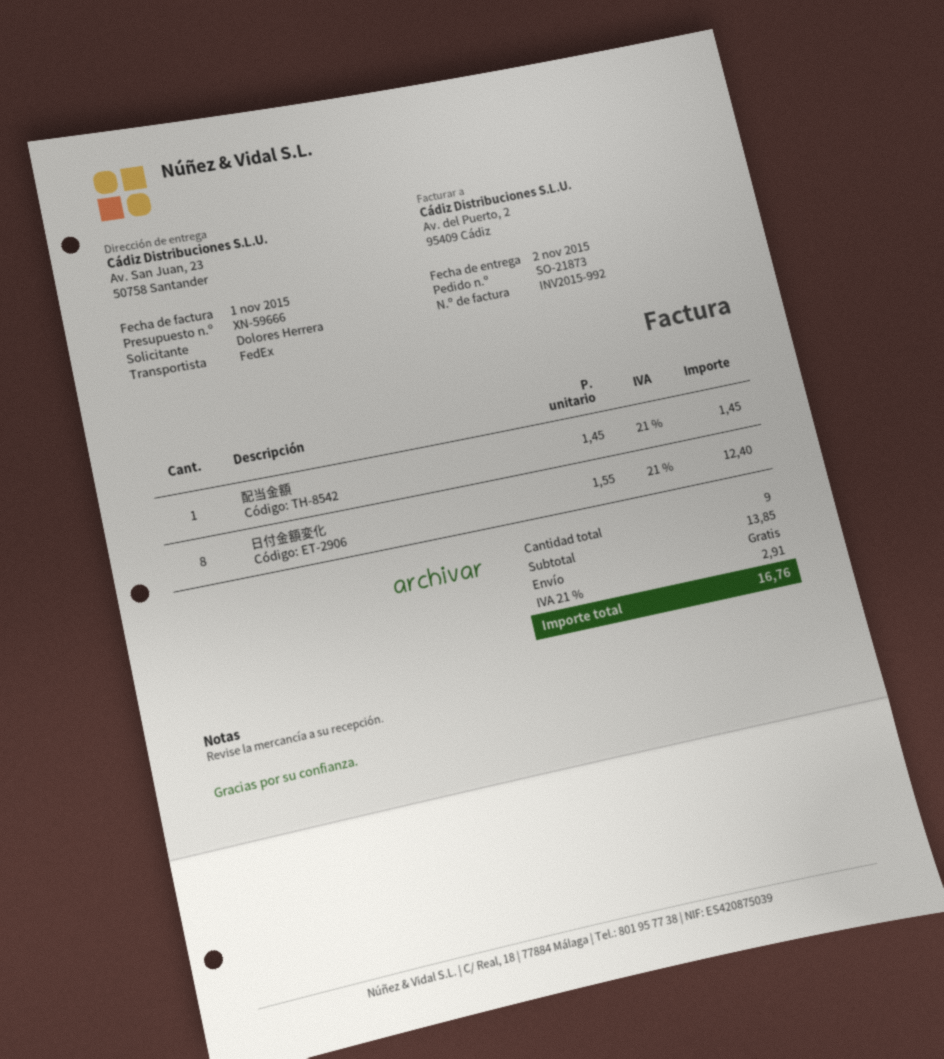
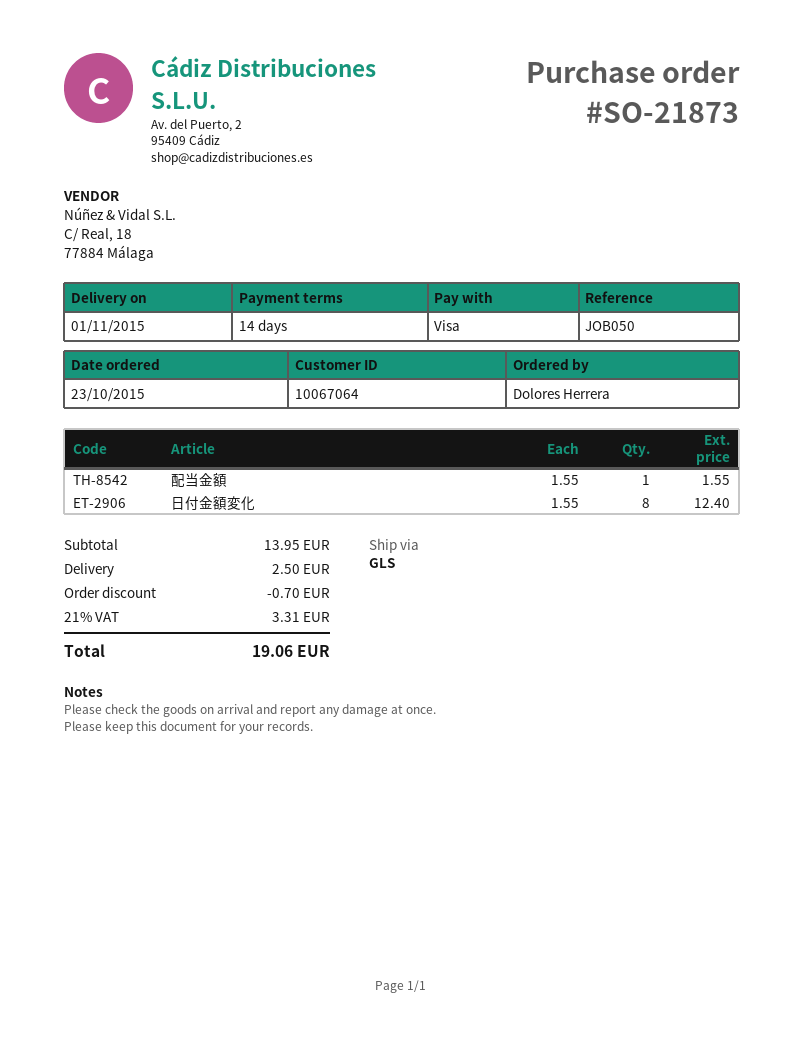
delivery date: 2015-11-02 -> 2015-11-01
shipping method: FedEx -> GLS
配当金額: 1 x 1.45 = 1.45 -> 1 x 1.55 = 1.55
subtotal: 13.85 -> 13.95
discount: none -> 0.70
shipping: 0.00 -> 2.50
tax: 21% = 2.91 -> 21% = 3.31
total: 16.76 -> 19.06

